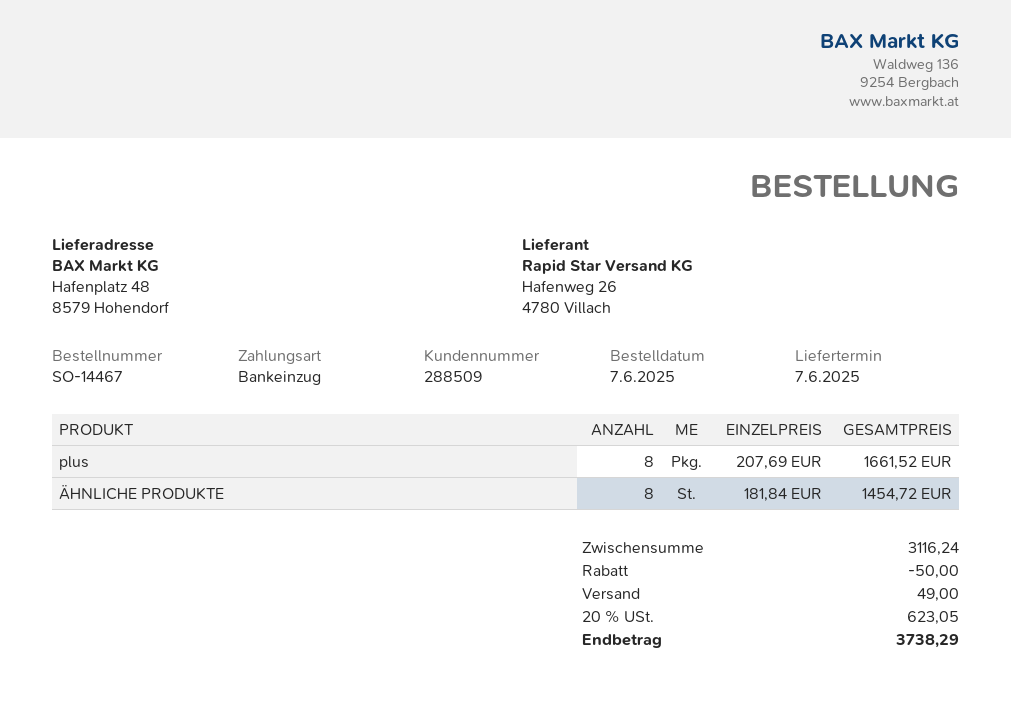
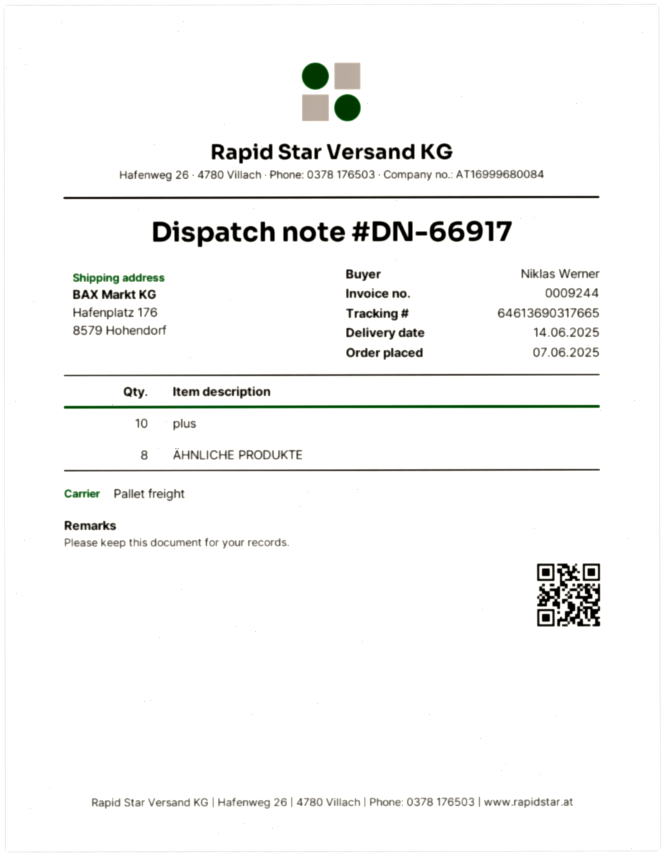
delivery date: 2025-06-07 -> 2025-06-14
ship to: Hafenplatz 48, 8579 Hohendorf -> Hafenplatz 176, 8579 Hohendorf
plus: 8 -> 10

